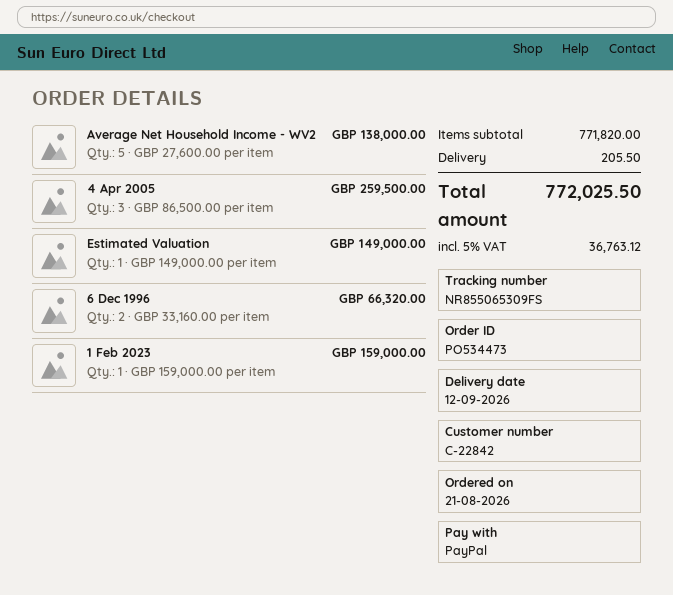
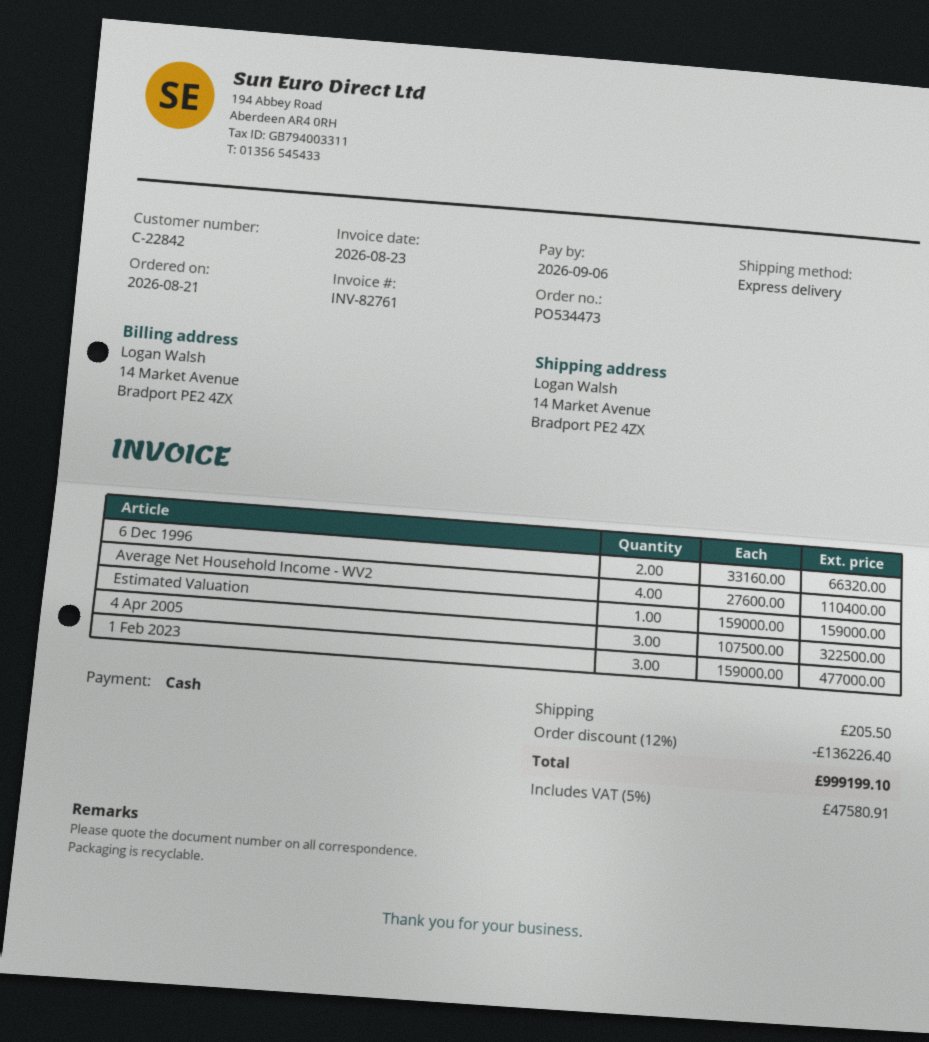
payment method: PayPal -> cash
Average Net Household Income - WV2: 5 x 27600.00 = 138000.00 -> 4 x 27600.00 = 110400.00
4 Apr 2005: 3 x 86500.00 = 259500.00 -> 3 x 107500.00 = 322500.00
Estimated Valuation: 1 x 149000.00 = 149000.00 -> 1 x 159000.00 = 159000.00
1 Feb 2023: 1 x 159000.00 = 159000.00 -> 3 x 159000.00 = 477000.00
discount: none -> 12% = 136226.40
tax: 5% = 36763.12 -> 5% = 47580.91
total: 772025.50 -> 999199.10

